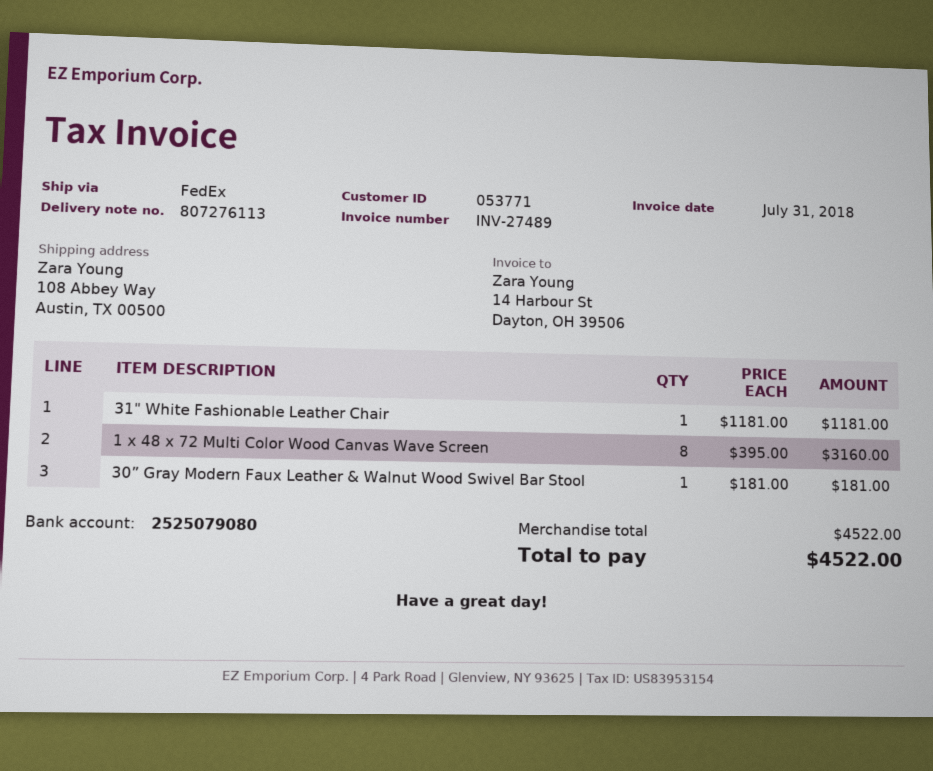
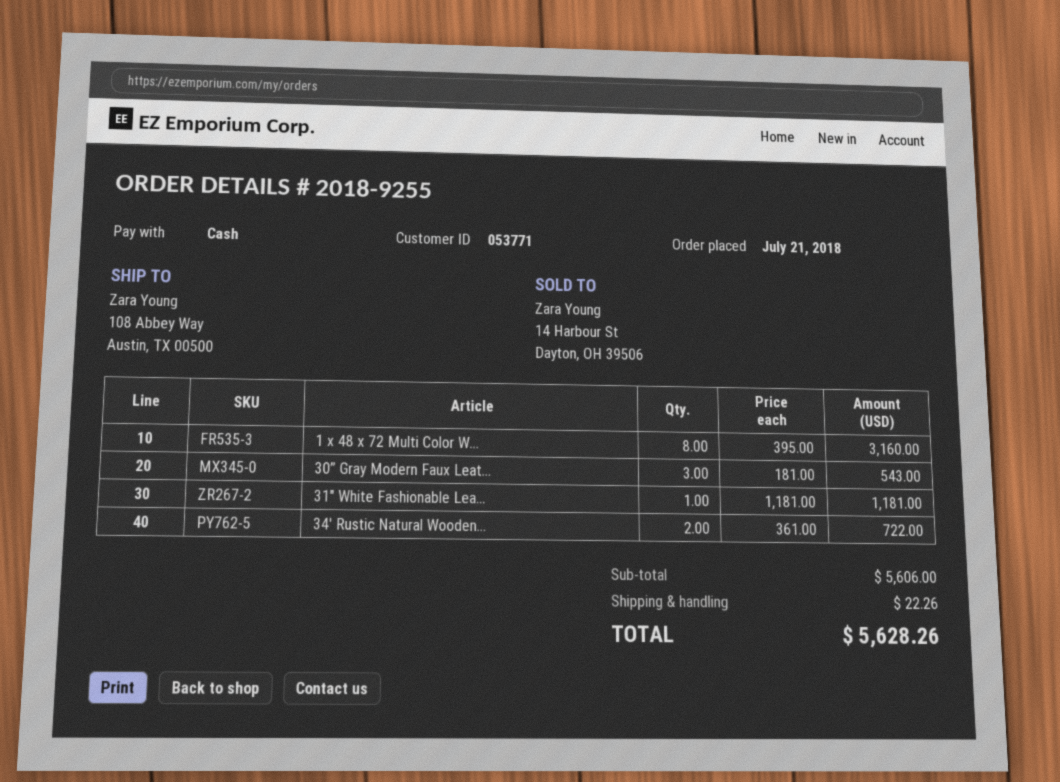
30” Gray Modern Faux Leather & Walnut Wood Swivel Bar Stool: 1 x 181.00 = 181.00 -> 3 x 181.00 = 543.00
34' Rustic Natural Wooden...: none -> 2 x 361.00 = 722.00
subtotal: 4522.00 -> 5606.00
shipping: none -> 22.26
total: 4522.00 -> 5628.26

